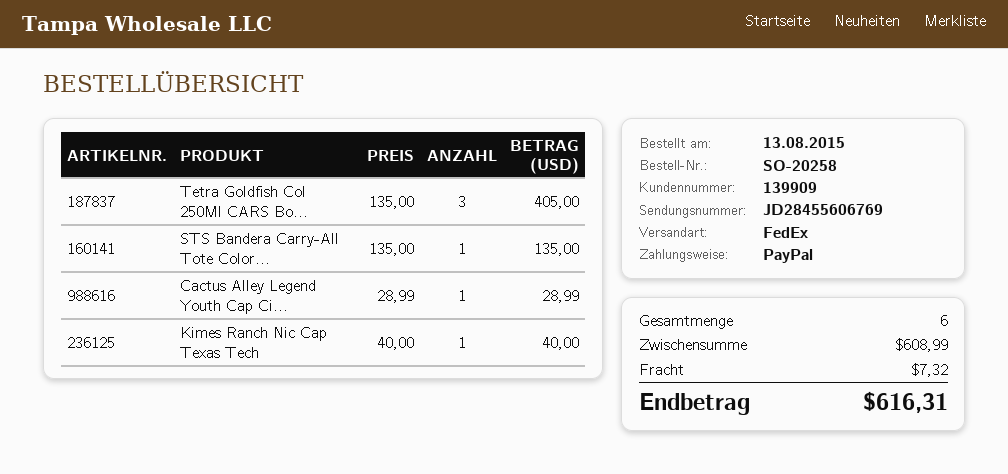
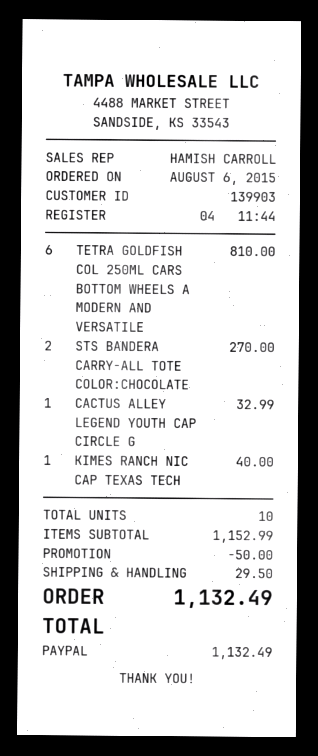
order date: 2015-08-13 -> 2015-08-06
customer number: 139909 -> 139903
Tetra Goldfish Col 250Ml CARS Bo...: 3 for 405.00 -> 6 for 810.00
STS Bandera Carry-All Tote Color...: 1 for 135.00 -> 2 for 270.00
Cactus Alley Legend Youth Cap Ci...: 1 for 28.99 -> 1 for 32.99
total quantity: 6 -> 10
subtotal: 608.99 -> 1152.99
discount: none -> 50.00
shipping: 7.32 -> 29.50
total: 616.31 -> 1132.49

